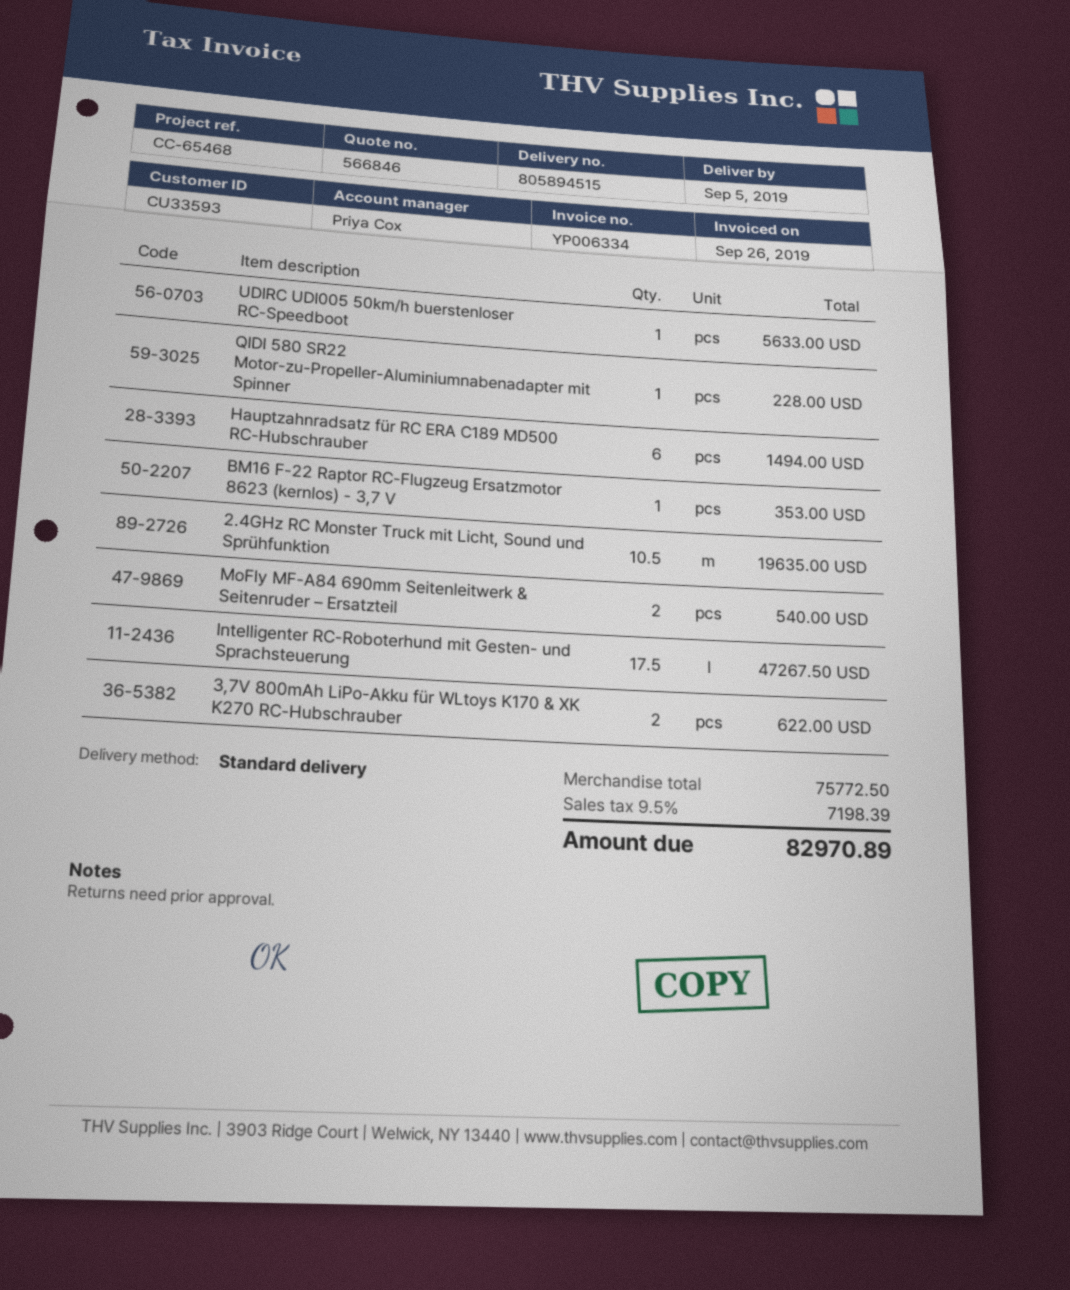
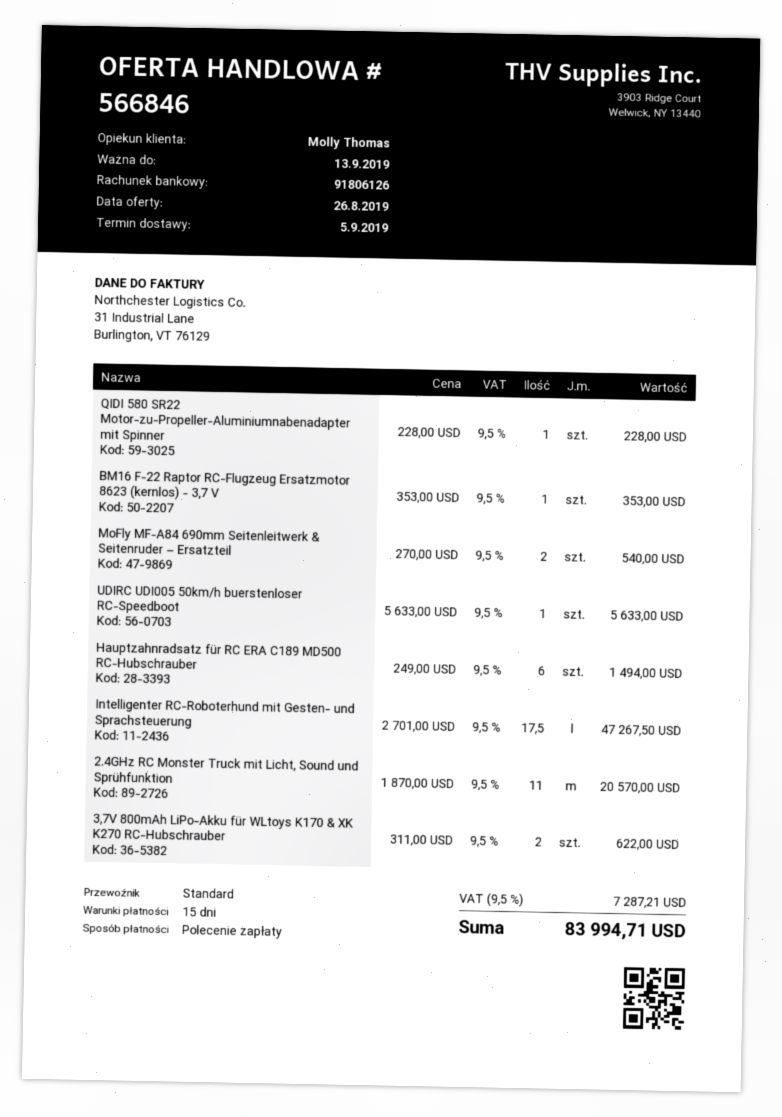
sales rep: Priya Cox -> Molly Thomas
2.4GHz RC Monster Truck mit Licht, Sound und Sprühfunktion: 10.5 for 19635.00 -> 11 for 20570.00
tax: 9.5% = 7198.39 -> 9.5% = 7287.21
total: 82970.89 -> 83994.71

